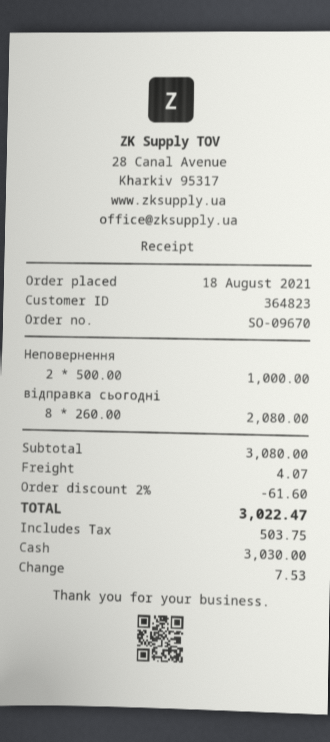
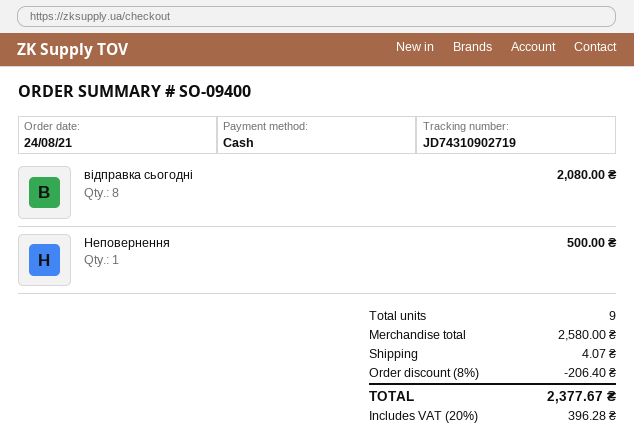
order number: SO-09670 -> SO-09400
order date: 2021-08-18 -> 2021-08-24
Неповернення: 2 for 1000.00 -> 1 for 500.00
subtotal: 3080.00 -> 2580.00
discount: 2% = 61.60 -> 8% = 206.40
tax: 503.75 -> 396.28
total: 3022.47 -> 2377.67

